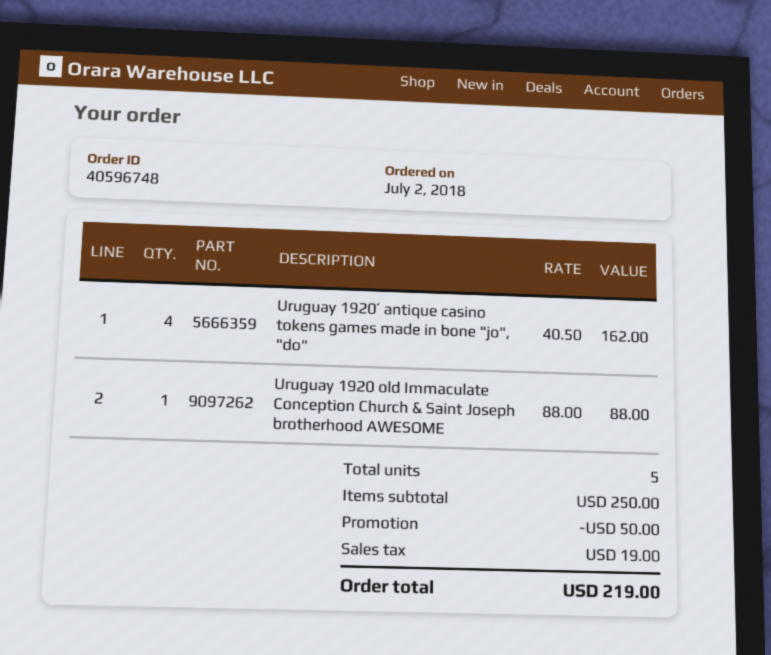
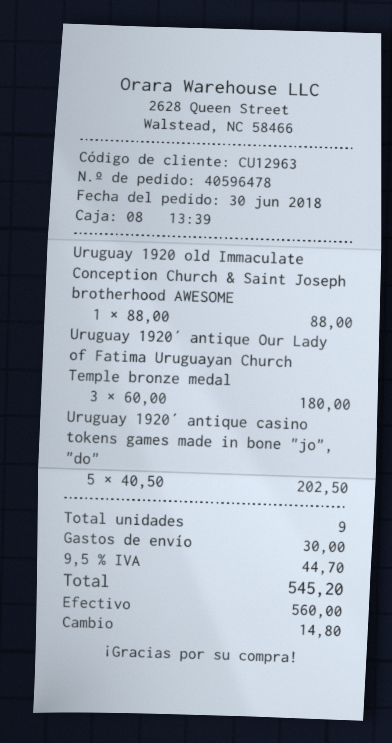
order number: 40596748 -> 40596478
order date: 2018-07-02 -> 2018-06-30
Uruguay 1920´ antique casino tokens games made in bone "jo", "do": 4 x 40.50 = 162.00 -> 5 x 40.50 = 202.50
Uruguay 1920´ antique Our Lady of Fatima Uruguayan Church Temple bronze medal: none -> 3 x 60.00 = 180.00
total quantity: 5 -> 9
discount: 50.00 -> none
shipping: none -> 30.00
tax: 19.00 -> 44.70
total: 219.00 -> 545.20

